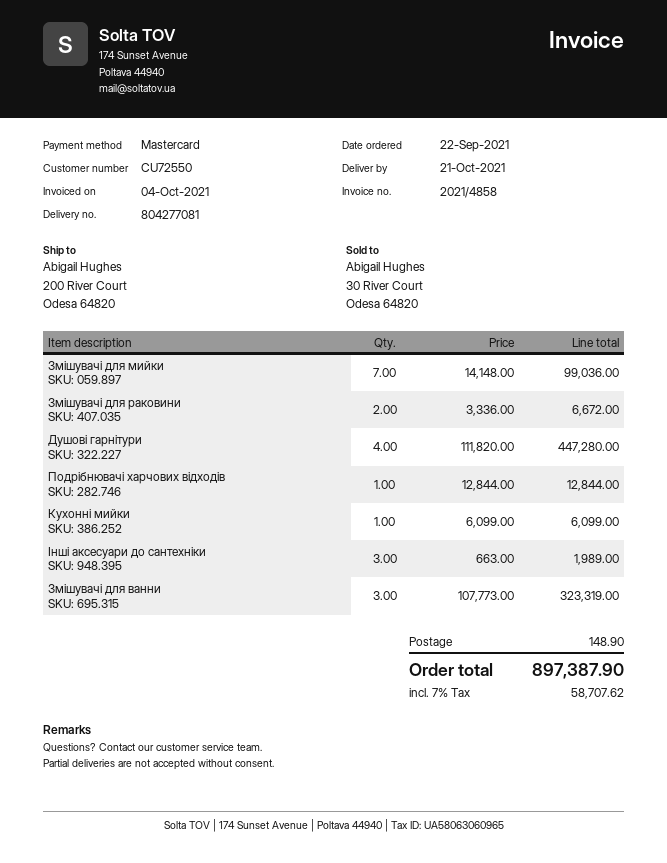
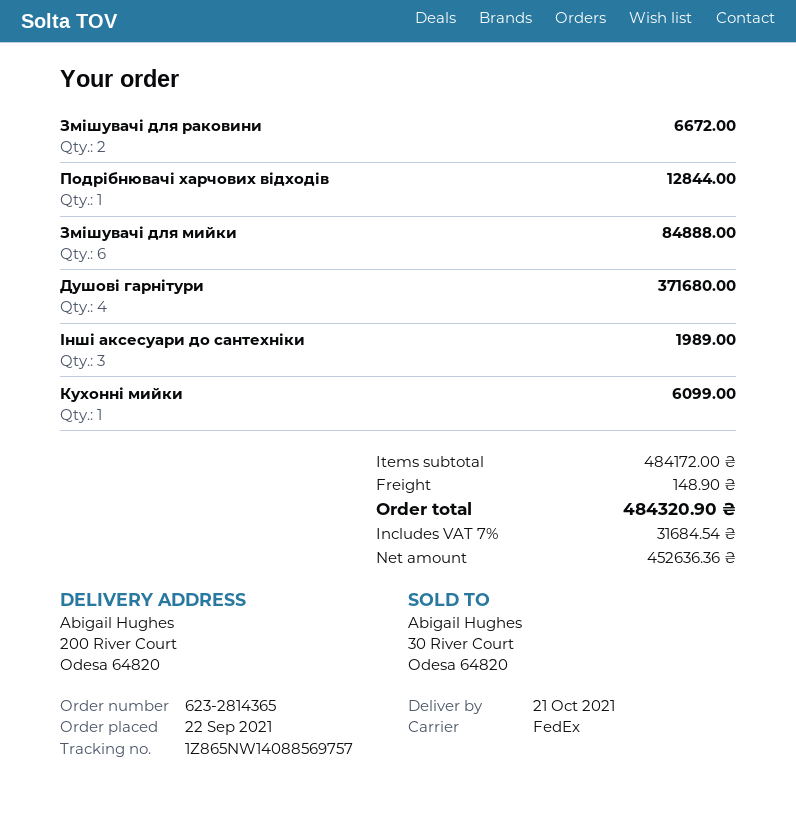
Змішувачі для мийки: 7 for 99036.00 -> 6 for 84888.00
Душові гарнітури: 4 for 447280.00 -> 4 for 371680.00
Змішувачі для ванни: 3 for 323319.00 -> none
tax: 7% = 58707.62 -> 7% = 31684.54
total: 897387.90 -> 484320.90

